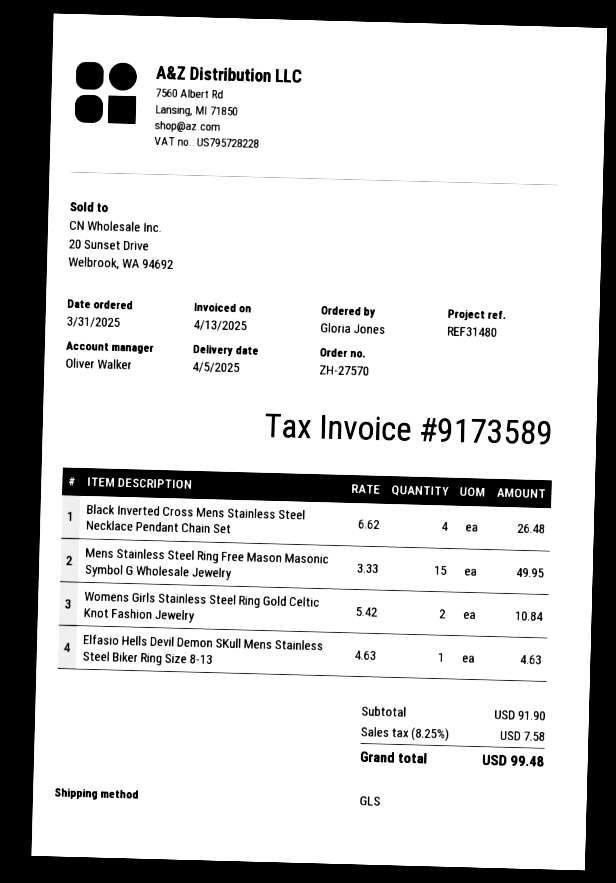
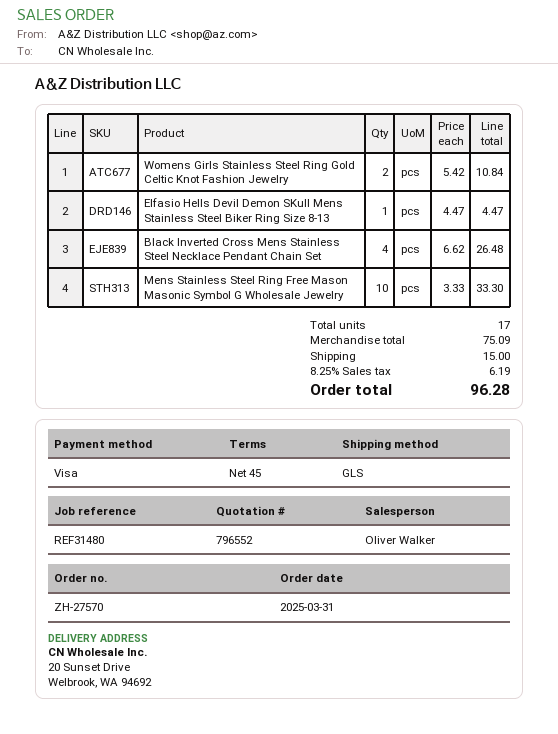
Mens Stainless Steel Ring Free Mason Masonic Symbol G Wholesale Jewelry: 15 x 3.33 = 49.95 -> 10 x 3.33 = 33.30
Elfasio Hells Devil Demon SKull Mens Stainless Steel Biker Ring Size 8-13: 1 x 4.63 = 4.63 -> 1 x 4.47 = 4.47
subtotal: 91.90 -> 75.09
shipping: none -> 15.00
tax: 8.25% = 7.58 -> 8.25% = 6.19
total: 99.48 -> 96.28

